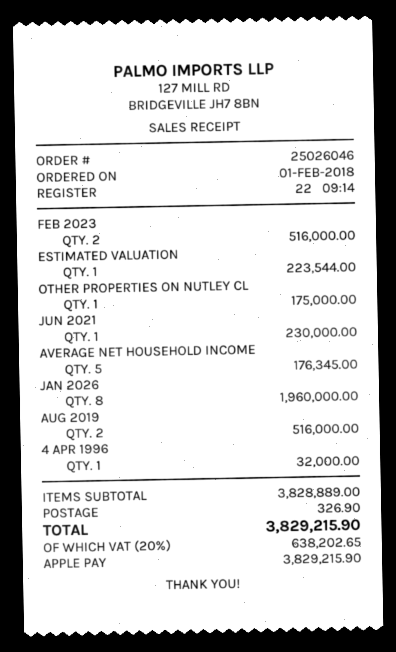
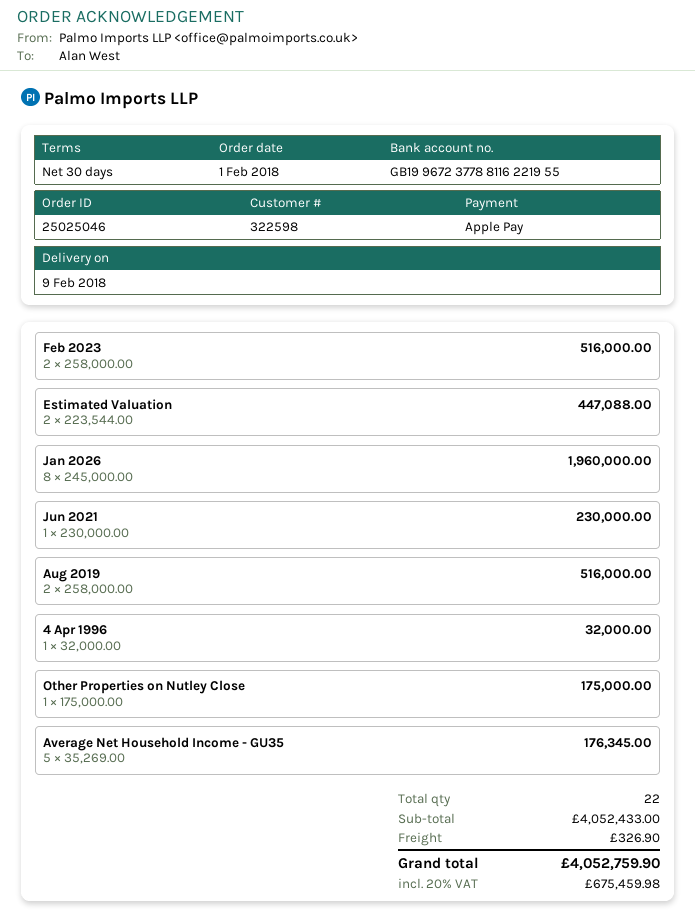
order number: 25026046 -> 25025046
ESTIMATED VALUATION: 1 for 223544.00 -> 2 for 447088.00
subtotal: 3828889.00 -> 4052433.00
tax: 20% = 638202.65 -> 20% = 675459.98
total: 3829215.90 -> 4052759.90

